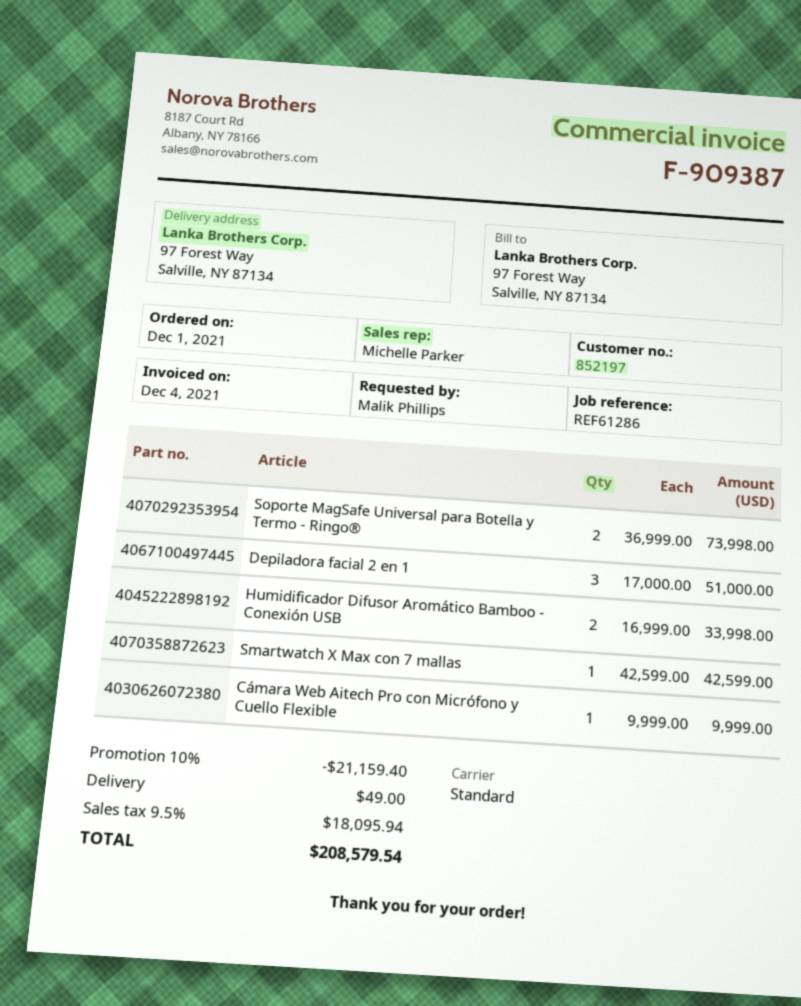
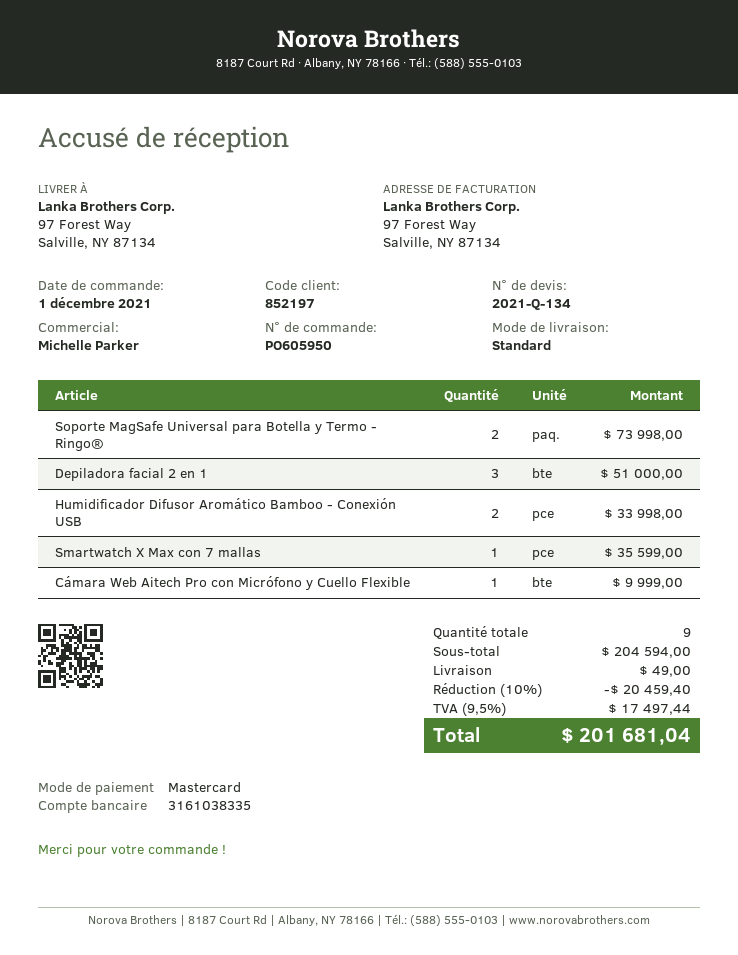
Smartwatch X Max con 7 mallas: 1 for 42599.00 -> 1 for 35599.00
discount: 10% = 21159.40 -> 10% = 20459.40
tax: 9.5% = 18095.94 -> 9.5% = 17497.44
total: 208579.54 -> 201681.04

